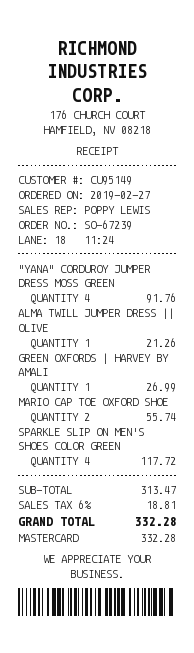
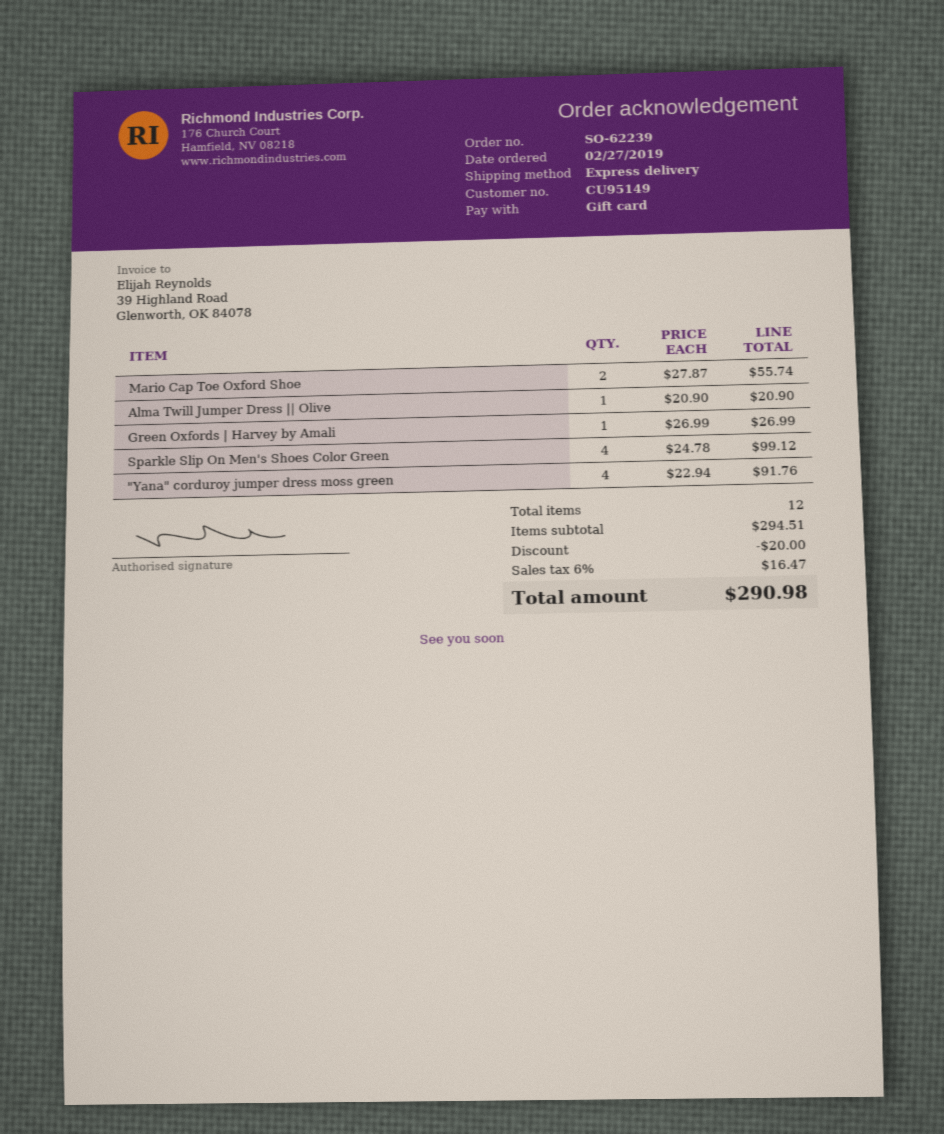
order number: SO-67239 -> SO-62239
payment method: Mastercard -> gift card
ALMA TWILL JUMPER DRESS || OLIVE: 1 for 21.26 -> 1 for 20.90
SPARKLE SLIP ON MEN'S SHOES COLOR GREEN: 4 for 117.72 -> 4 for 99.12
subtotal: 313.47 -> 294.51
discount: none -> 20.00
tax: 6% = 18.81 -> 6% = 16.47
total: 332.28 -> 290.98

